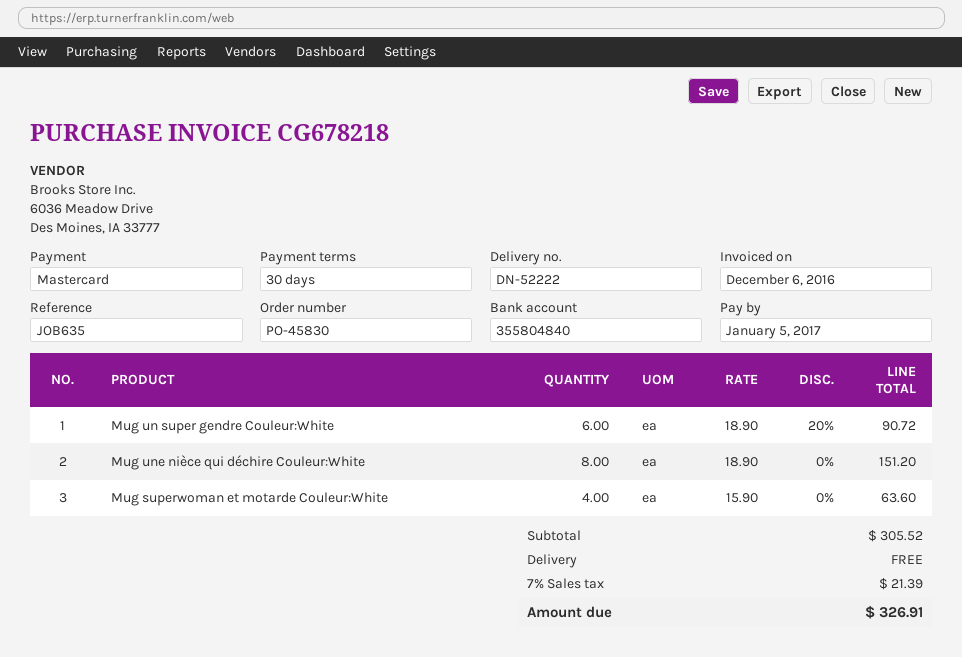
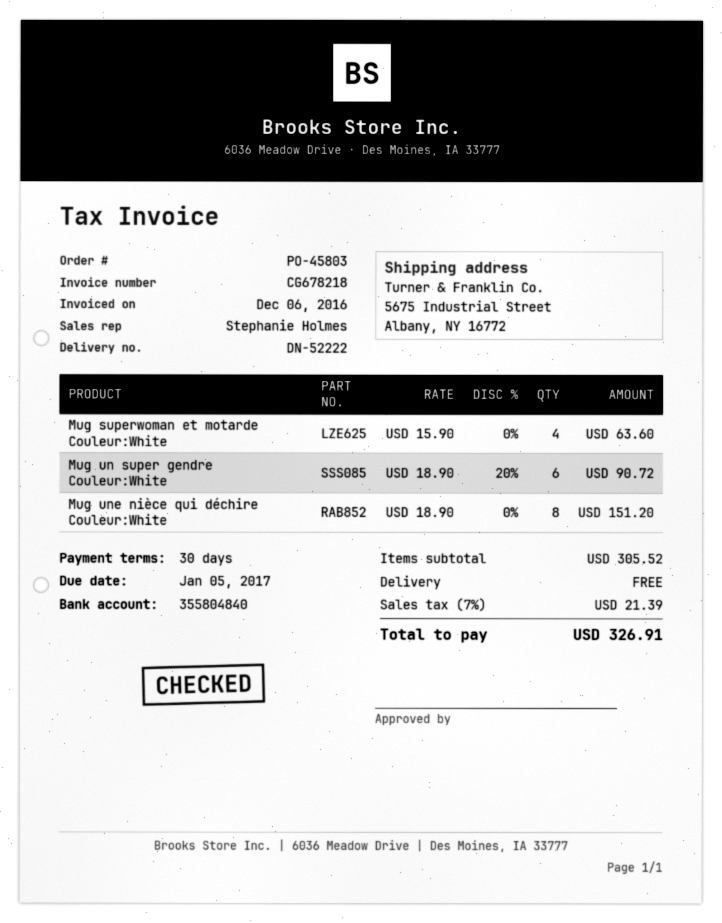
order number: PO-45830 -> PO-45803

